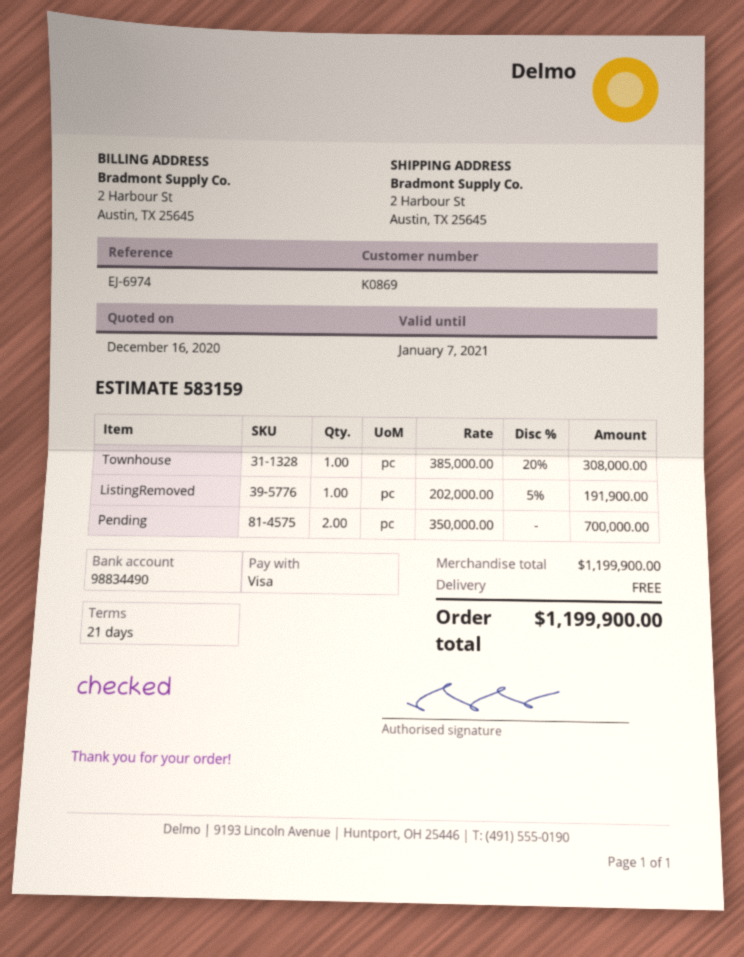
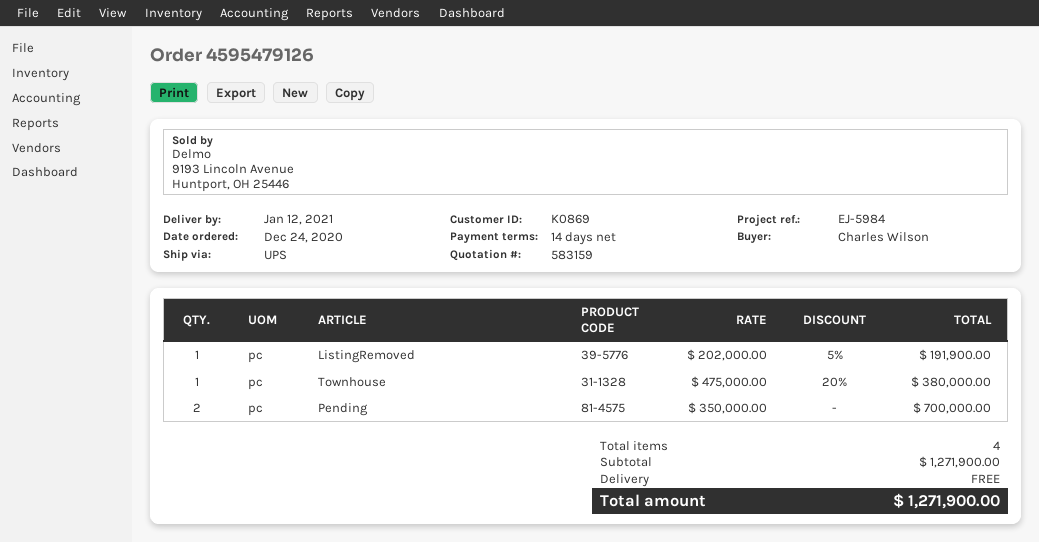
payment terms: 21 days -> 14 days
reference: EJ-6974 -> EJ-5984
Townhouse: 1 x 385000.00 - 20% = 308000.00 -> 1 x 475000.00 - 20% = 380000.00
subtotal: 1199900.00 -> 1271900.00
total: 1199900.00 -> 1271900.00

